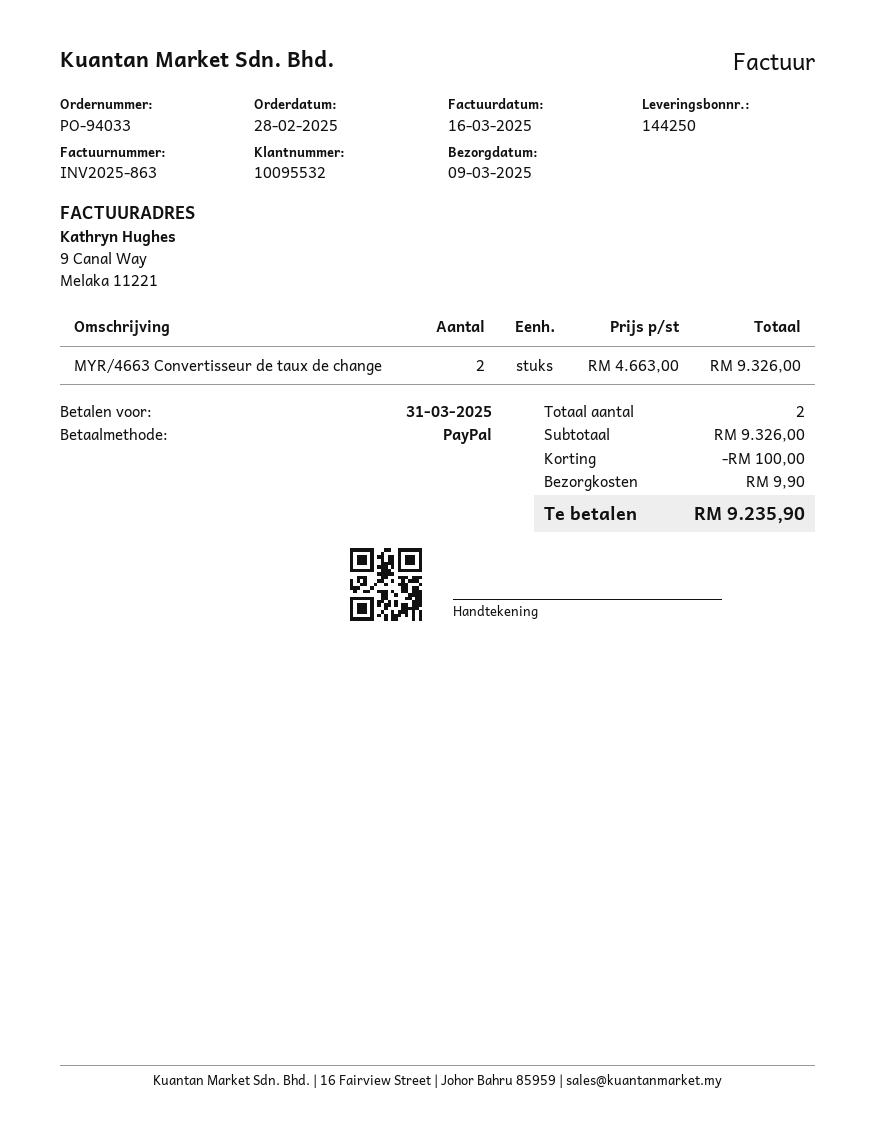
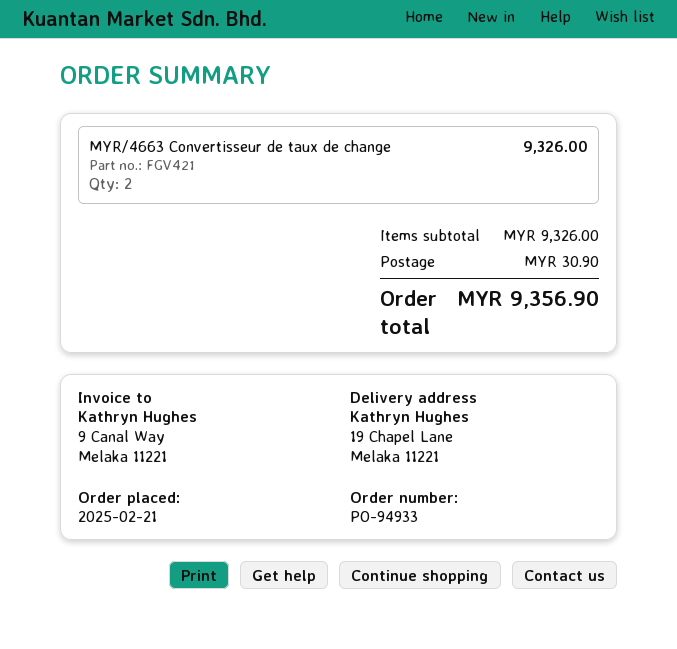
order number: PO-94033 -> PO-94933
order date: 2025-02-28 -> 2025-02-21
discount: 100.00 -> none
shipping: 9.90 -> 30.90
total: 9235.90 -> 9356.90

